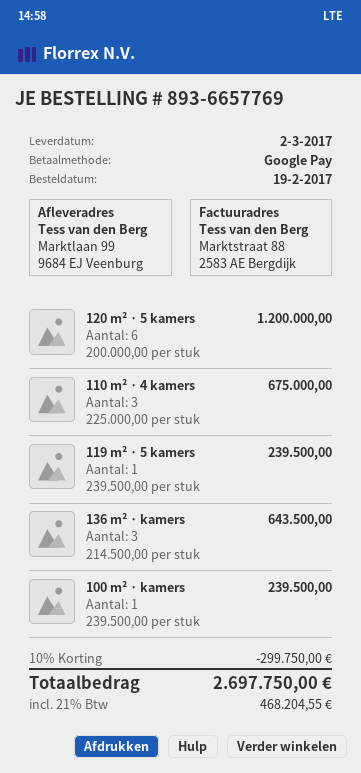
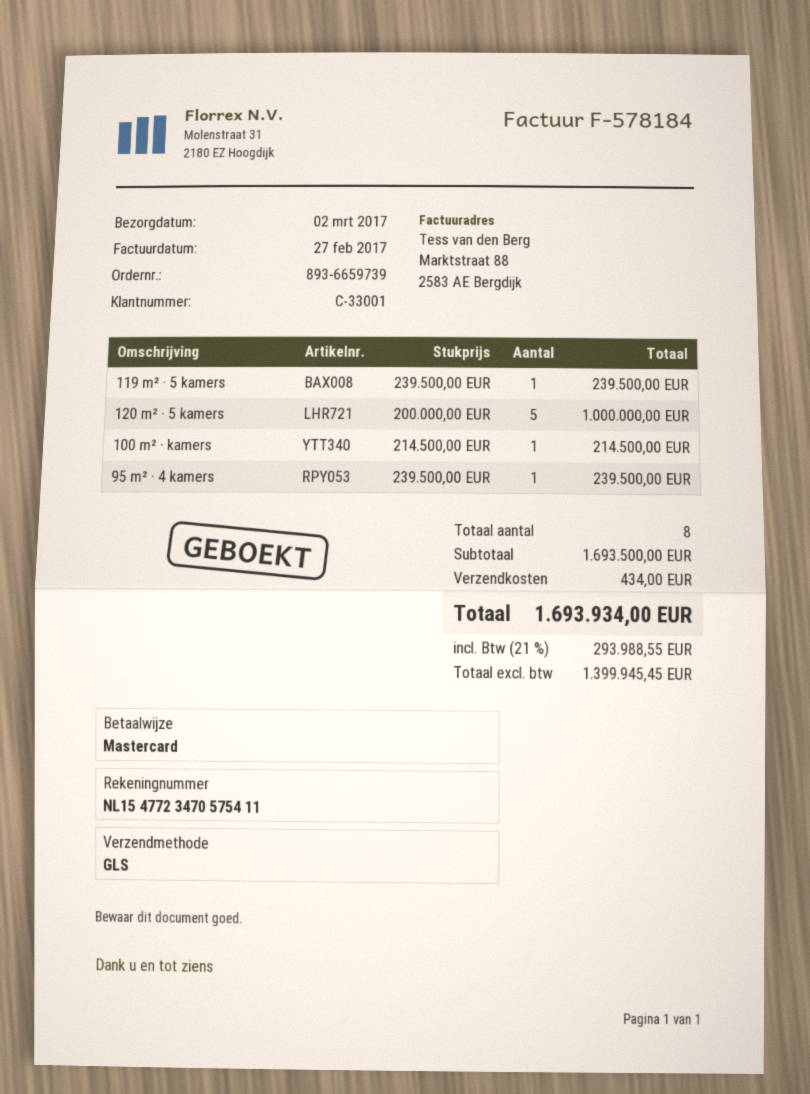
order number: 893-6657769 -> 893-6659739
payment method: Google Pay -> Mastercard
120 m² · 5 kamers: 6 x 200000.00 = 1200000.00 -> 5 x 200000.00 = 1000000.00
110 m² · 4 kamers: 3 x 225000.00 = 675000.00 -> none
136 m² · kamers: 3 x 214500.00 = 643500.00 -> none
100 m² · kamers: 1 x 239500.00 = 239500.00 -> 1 x 214500.00 = 214500.00
95 m² · 4 kamers: none -> 1 x 239500.00 = 239500.00
discount: 10% = 299750.00 -> none
shipping: none -> 434.00
tax: 21% = 468204.55 -> 21% = 293988.55
total: 2697750.00 -> 1693934.00

